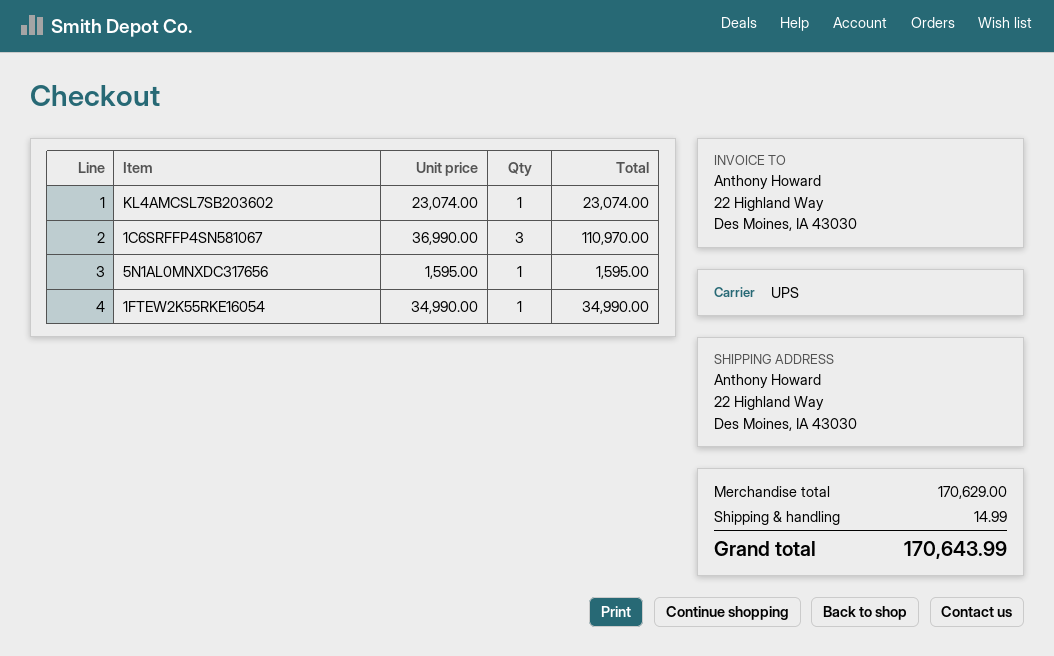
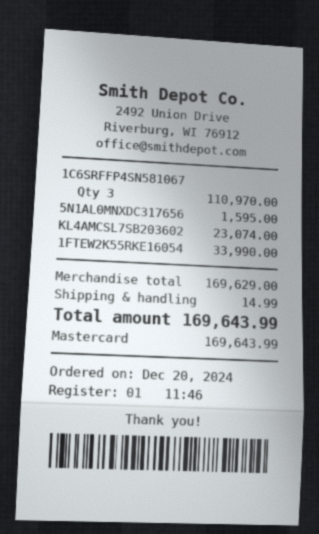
1FTEW2K55RKE16054: 1 for 34990.00 -> 1 for 33990.00
subtotal: 170629.00 -> 169629.00
total: 170643.99 -> 169643.99

